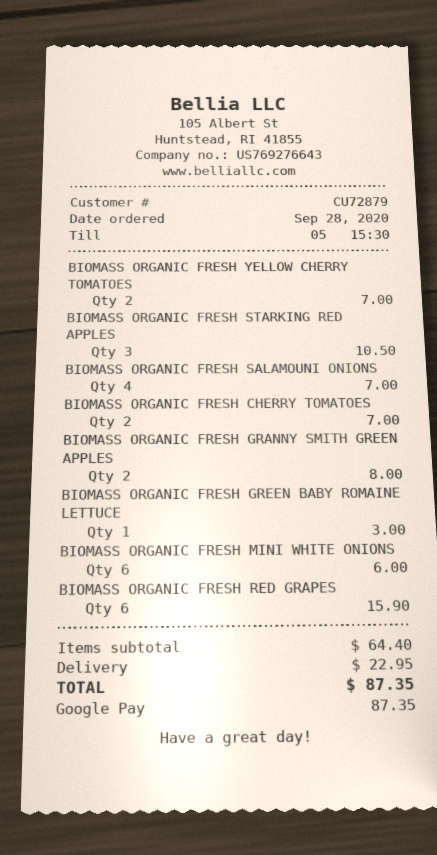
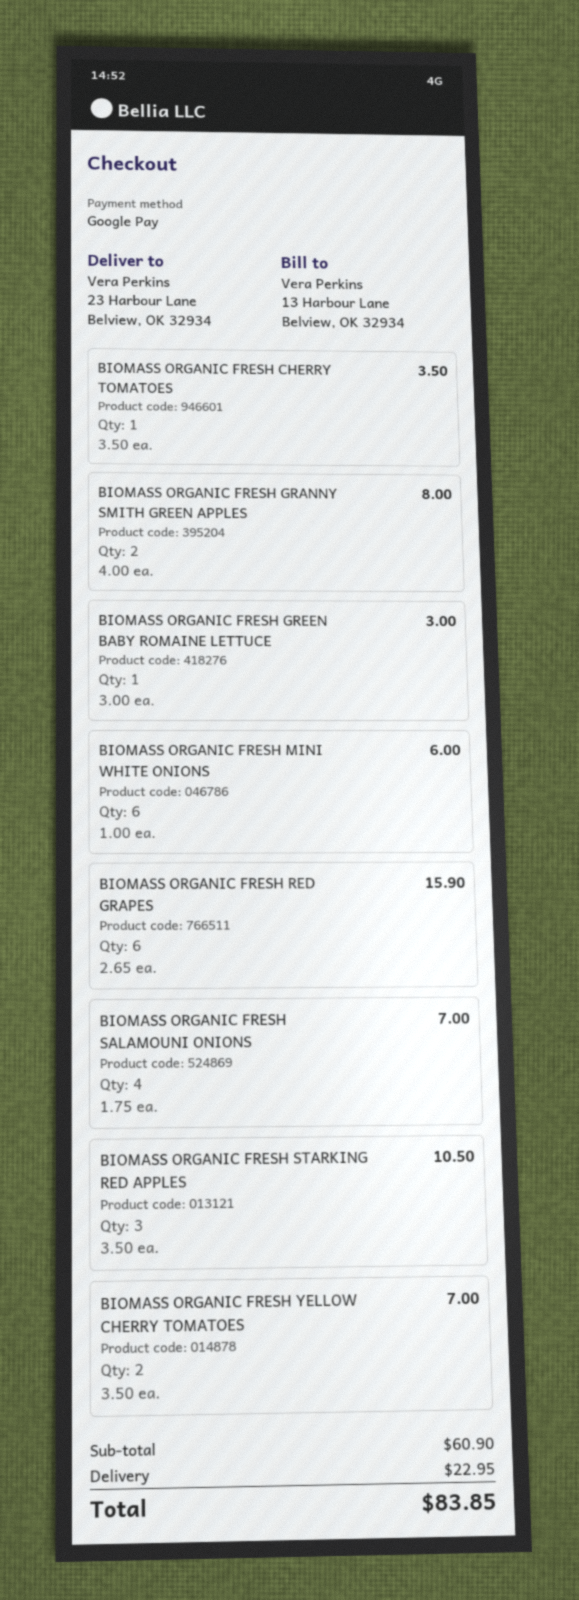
BIOMASS ORGANIC FRESH CHERRY TOMATOES: 2 for 7.00 -> 1 for 3.50
subtotal: 64.40 -> 60.90
total: 87.35 -> 83.85

